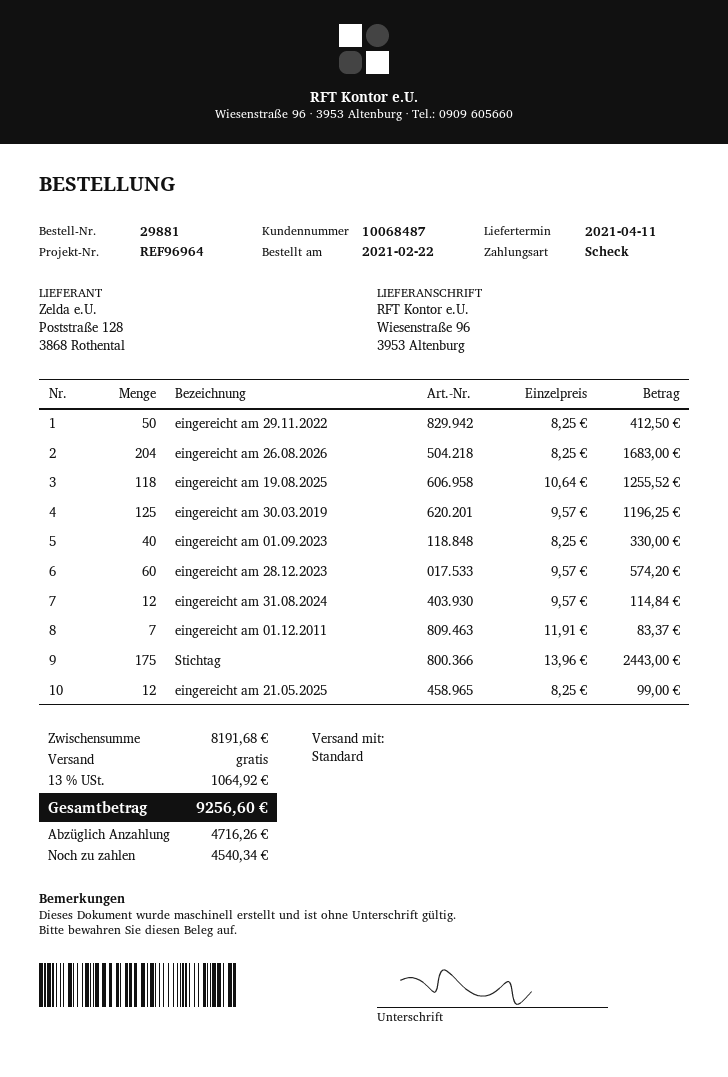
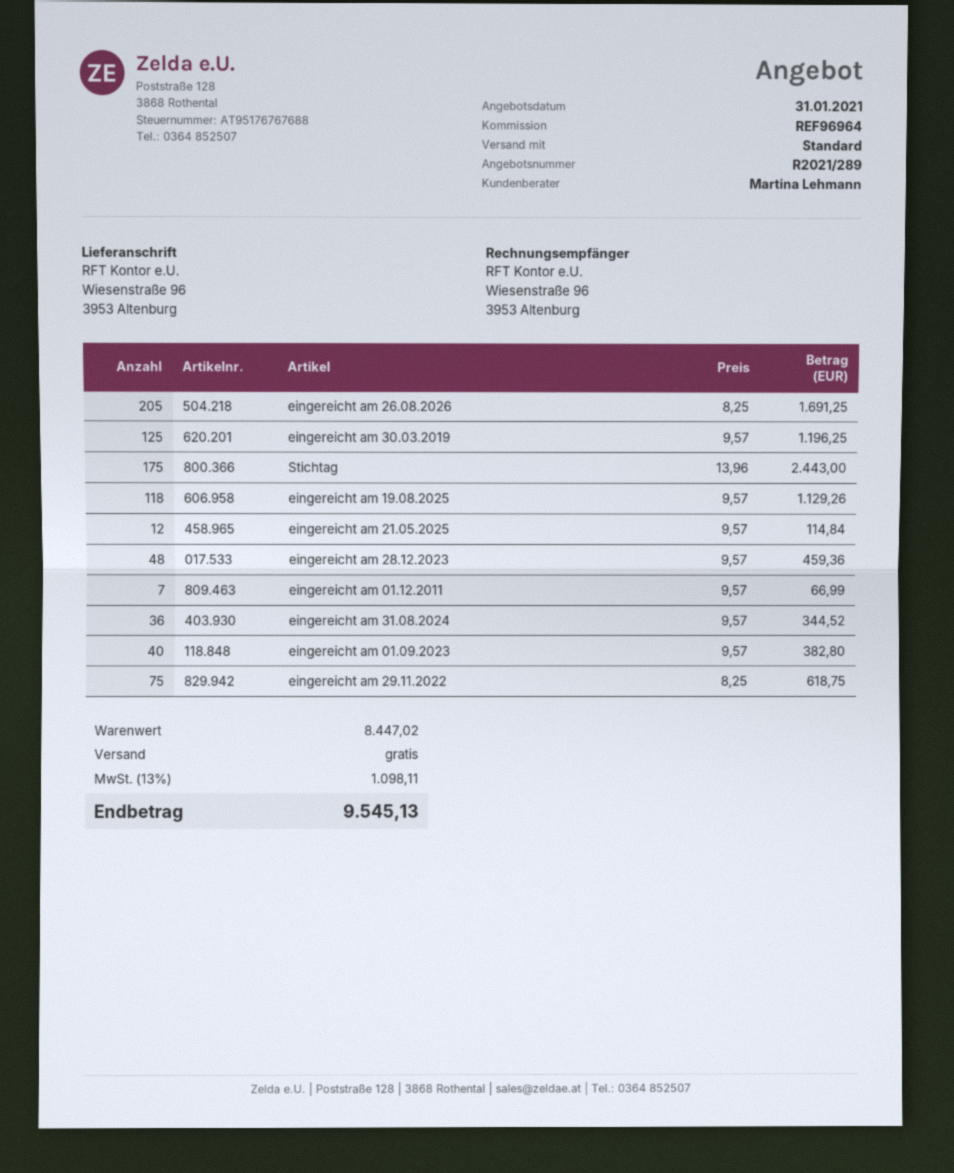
eingereicht am 29.11.2022: 50 x 8.25 = 412.50 -> 75 x 8.25 = 618.75
eingereicht am 26.08.2026: 204 x 8.25 = 1683.00 -> 205 x 8.25 = 1691.25
eingereicht am 19.08.2025: 118 x 10.64 = 1255.52 -> 118 x 9.57 = 1129.26
eingereicht am 01.09.2023: 40 x 8.25 = 330.00 -> 40 x 9.57 = 382.80
eingereicht am 28.12.2023: 60 x 9.57 = 574.20 -> 48 x 9.57 = 459.36
eingereicht am 31.08.2024: 12 x 9.57 = 114.84 -> 36 x 9.57 = 344.52
eingereicht am 01.12.2011: 7 x 11.91 = 83.37 -> 7 x 9.57 = 66.99
eingereicht am 21.05.2025: 12 x 8.25 = 99.00 -> 12 x 9.57 = 114.84
subtotal: 8191.68 -> 8447.02
tax: 13% = 1064.92 -> 13% = 1098.11
total: 9256.60 -> 9545.13

